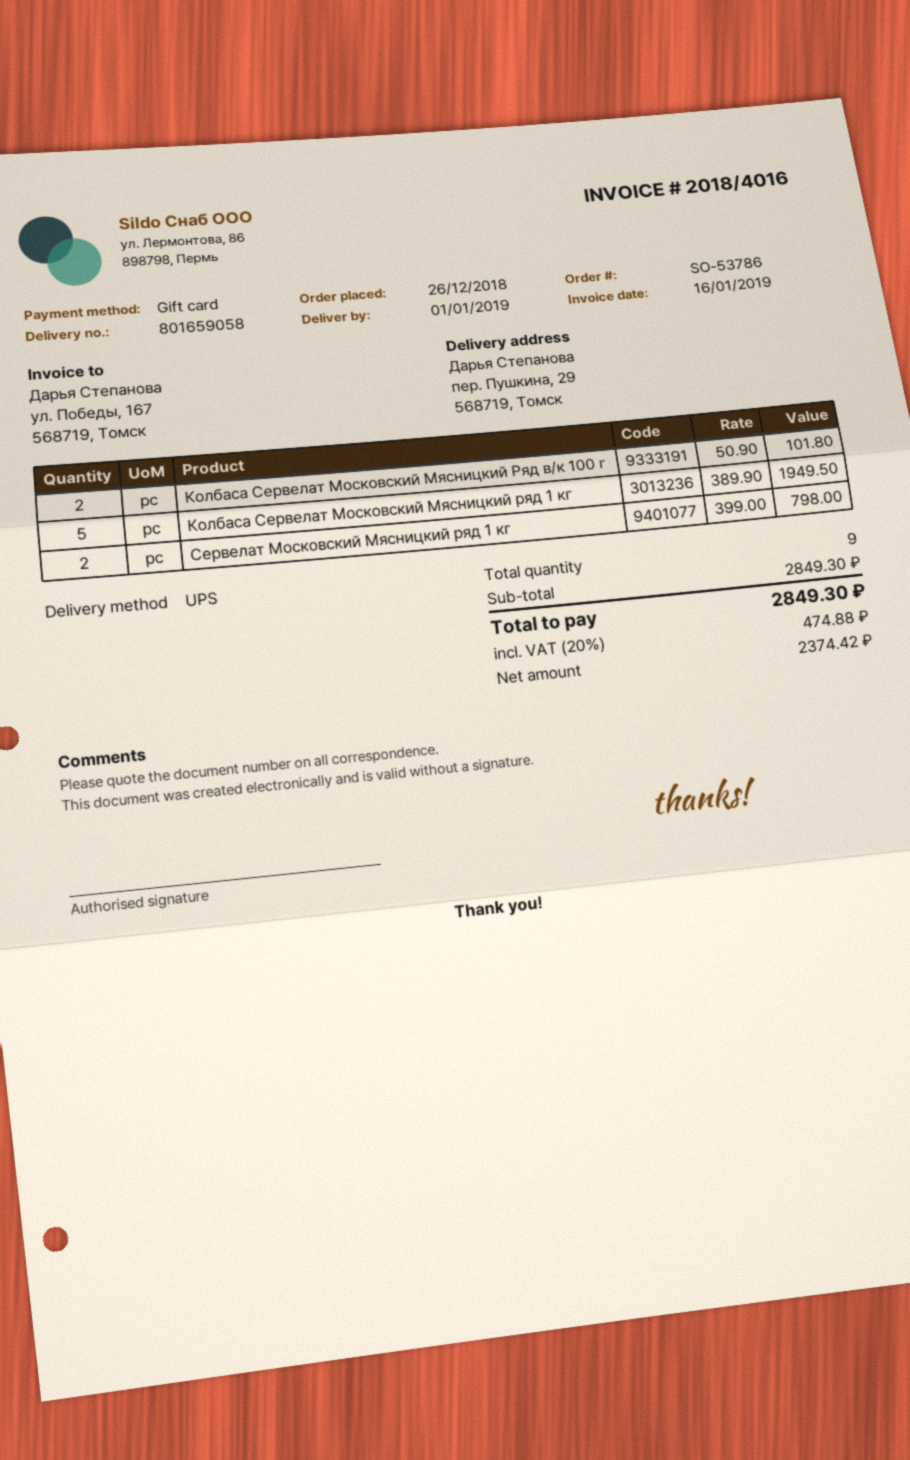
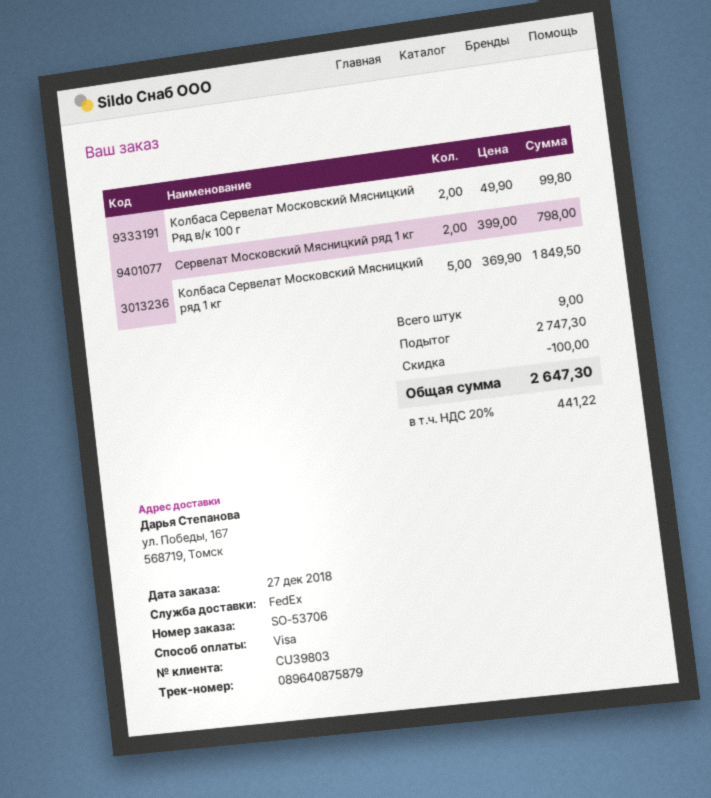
order number: SO-53786 -> SO-53706
order date: 2018-12-26 -> 2018-12-27
payment method: gift card -> Visa
shipping method: UPS -> FedEx
ship to: пер. Пушкина, 29, 568719, Томск -> ул. Победы, 167, 568719, Томск
Колбаса Сервелат Московский Мясницкий Ряд в/к 100 г: 2 x 50.90 = 101.80 -> 2 x 49.90 = 99.80
Колбаса Сервелат Московский Мясницкий ряд 1 кг: 5 x 389.90 = 1949.50 -> 5 x 369.90 = 1849.50
subtotal: 2849.30 -> 2747.30
discount: none -> 100.00
tax: 20% = 474.88 -> 20% = 441.22
total: 2849.30 -> 2647.30

